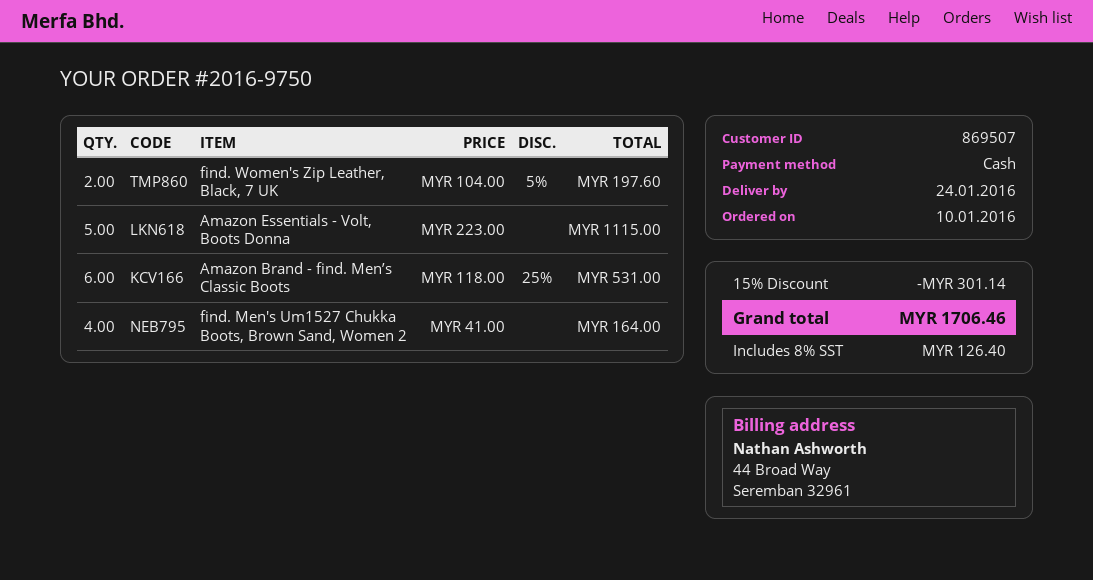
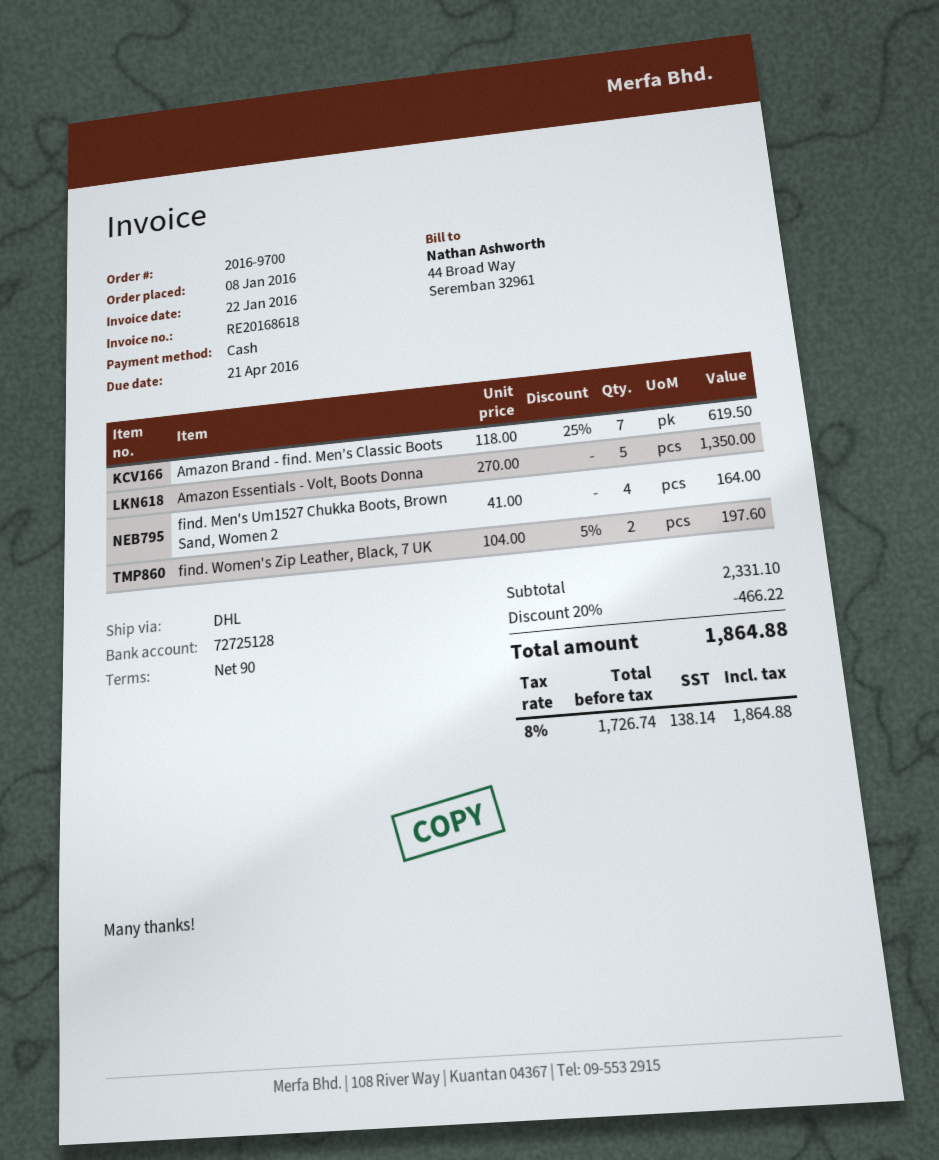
order number: 2016-9750 -> 2016-9700
order date: 2016-01-10 -> 2016-01-08
Amazon Essentials - Volt, Boots Donna: 5 x 223.00 = 1115.00 -> 5 x 270.00 = 1350.00
Amazon Brand - find. Men’s Classic Boots: 6 x 118.00 - 25% = 531.00 -> 7 x 118.00 - 25% = 619.50
discount: 15% = 301.14 -> 20% = 466.22
tax: 8% = 126.40 -> 8% = 138.14
total: 1706.46 -> 1864.88

